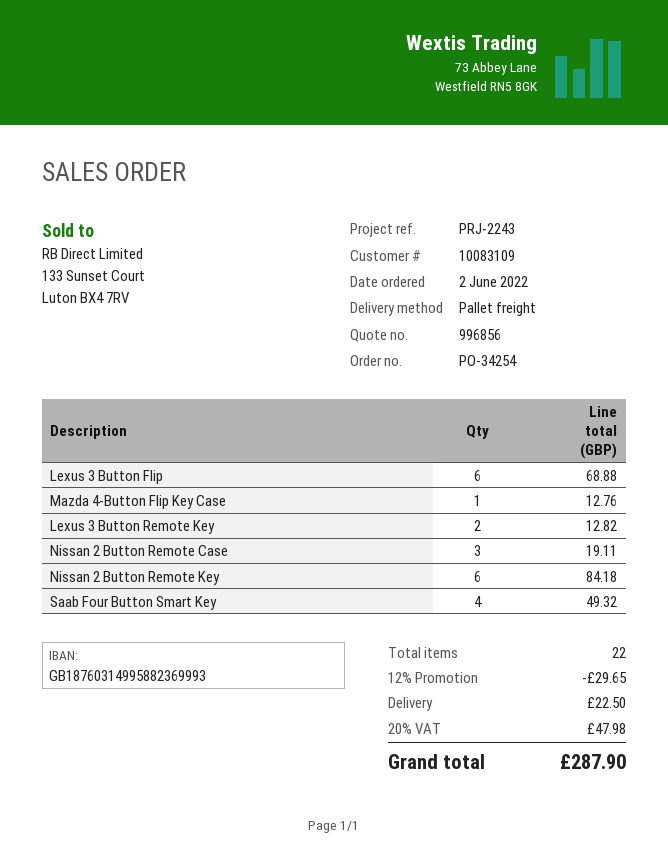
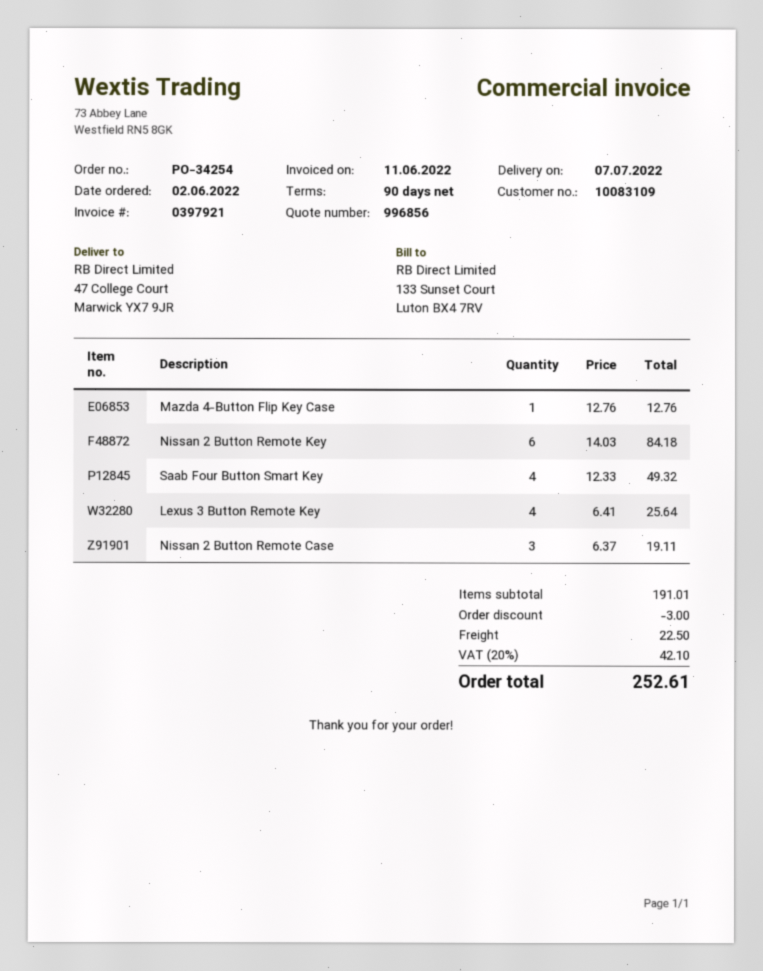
Lexus 3 Button Flip: 6 for 68.88 -> none
Lexus 3 Button Remote Key: 2 for 12.82 -> 4 for 25.64
discount: 29.65 -> 3.00
tax: 20% = 47.98 -> 20% = 42.10
total: 287.90 -> 252.61

